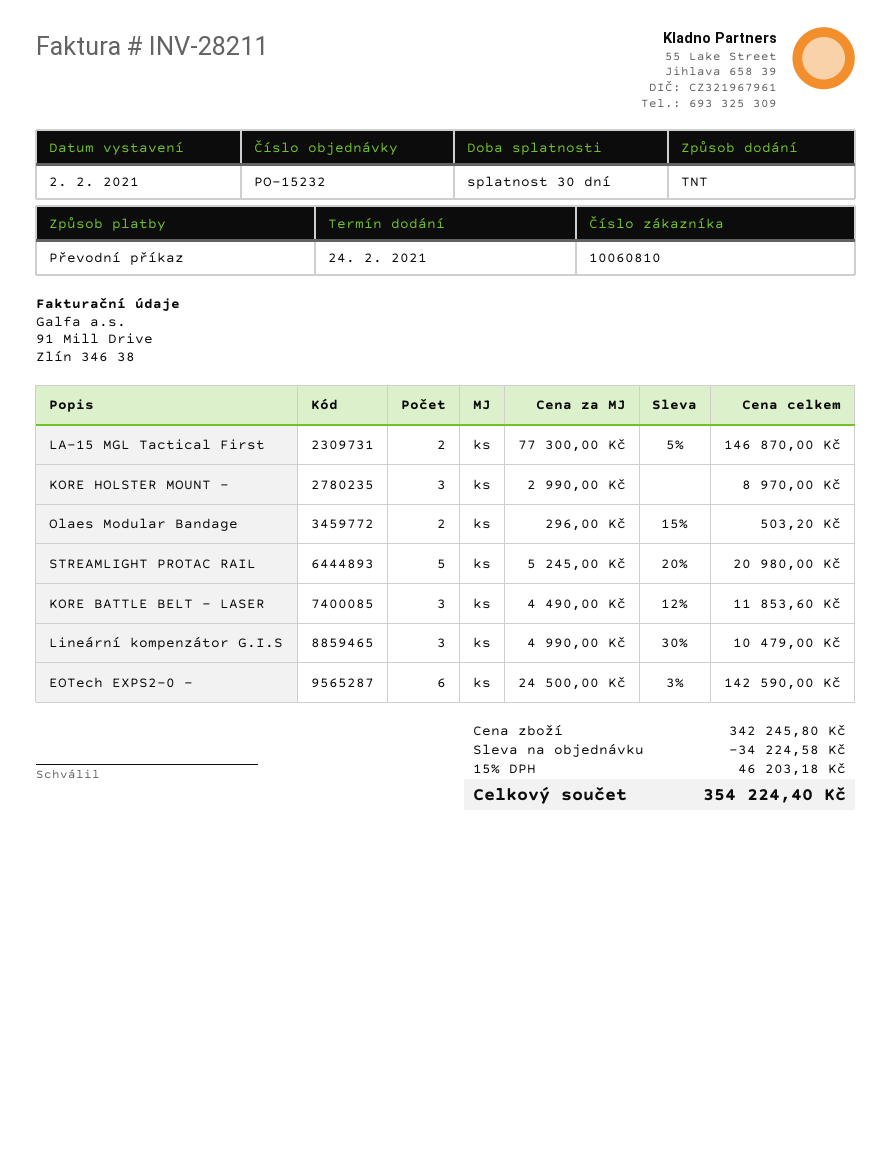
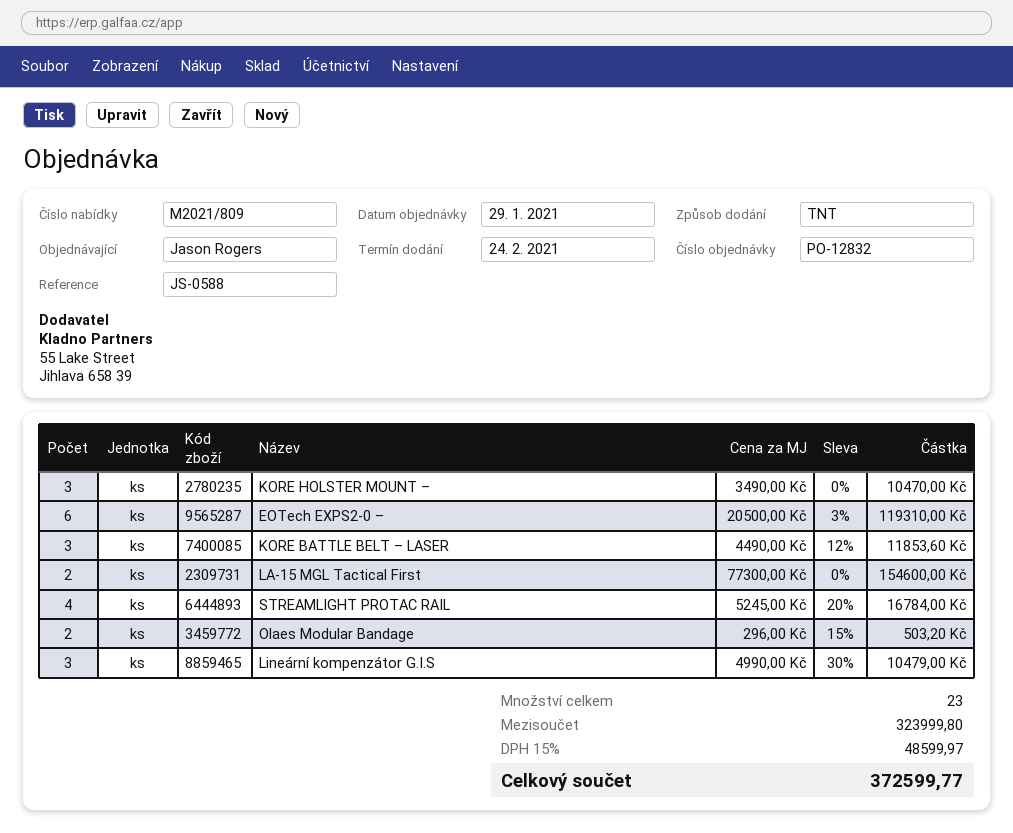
order number: PO-15232 -> PO-12832
LA-15 MGL Tactical First: 2 x 77300.00 - 5% = 146870.00 -> 2 x 77300.00 = 154600.00
KORE HOLSTER MOUNT –: 3 x 2990.00 = 8970.00 -> 3 x 3490.00 = 10470.00
STREAMLIGHT PROTAC RAIL: 5 x 5245.00 - 20% = 20980.00 -> 4 x 5245.00 - 20% = 16784.00
EOTech EXPS2-0 –: 6 x 24500.00 - 3% = 142590.00 -> 6 x 20500.00 - 3% = 119310.00
subtotal: 342245.80 -> 323999.80
discount: 34224.58 -> none
tax: 15% = 46203.18 -> 15% = 48599.97
total: 354224.40 -> 372599.77

